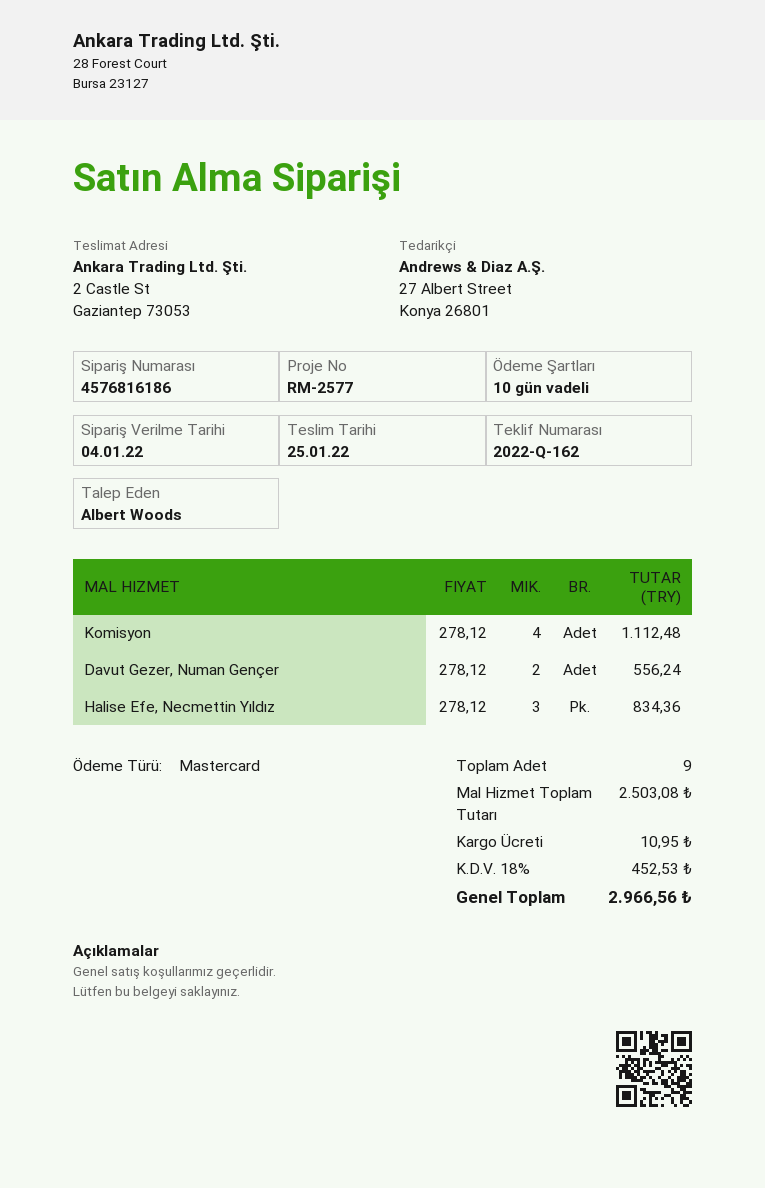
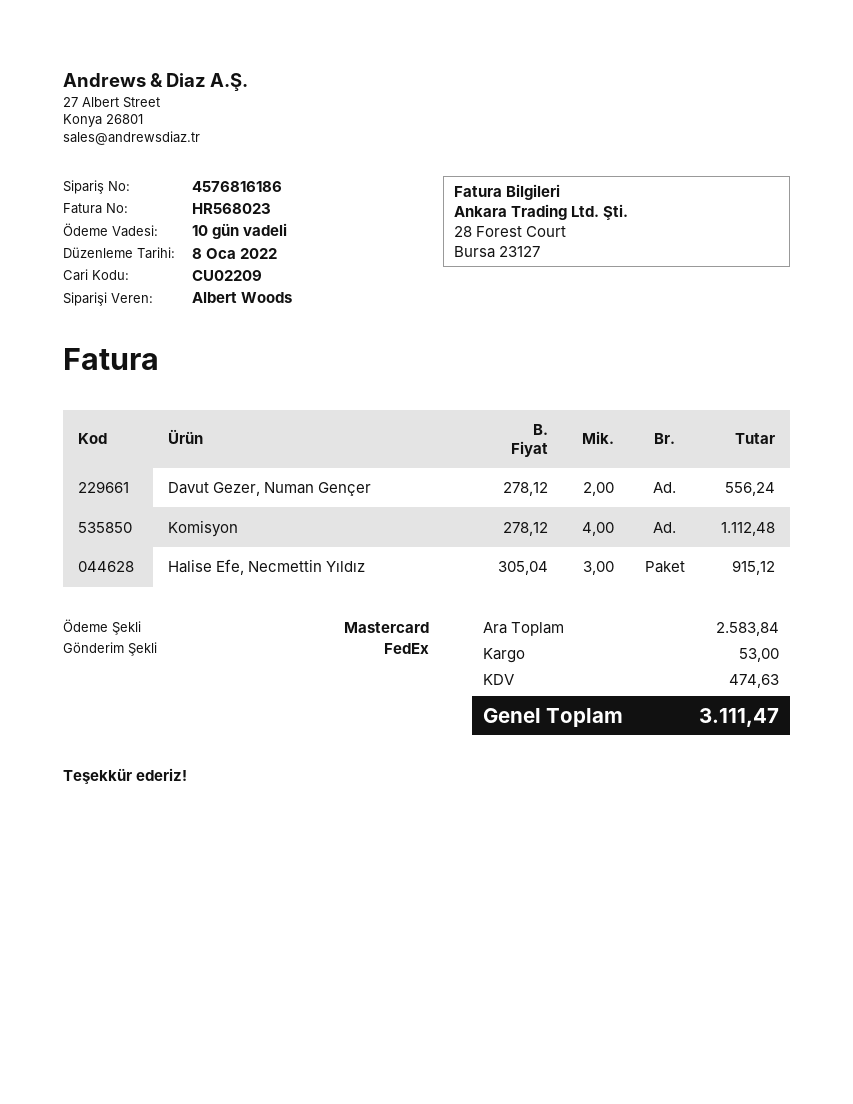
Halise Efe, Necmettin Yıldız: 3 x 278.12 = 834.36 -> 3 x 305.04 = 915.12
subtotal: 2503.08 -> 2583.84
shipping: 10.95 -> 53.00
tax: 452.53 -> 474.63
total: 2966.56 -> 3111.47

